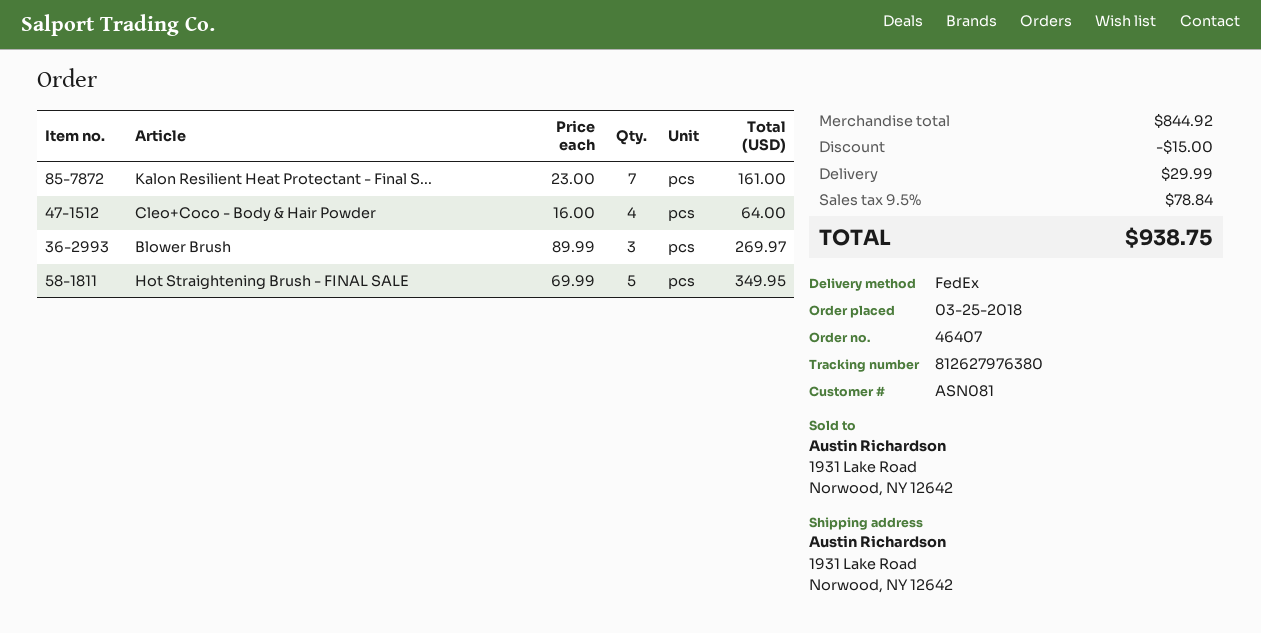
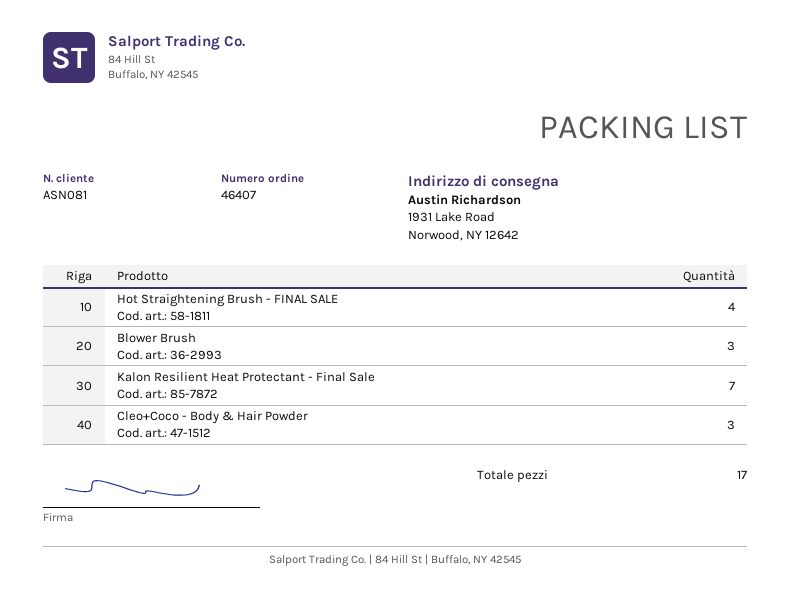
Cleo+Coco - Body & Hair Powder: 4 -> 3
Hot Straightening Brush - FINAL SALE: 5 -> 4

